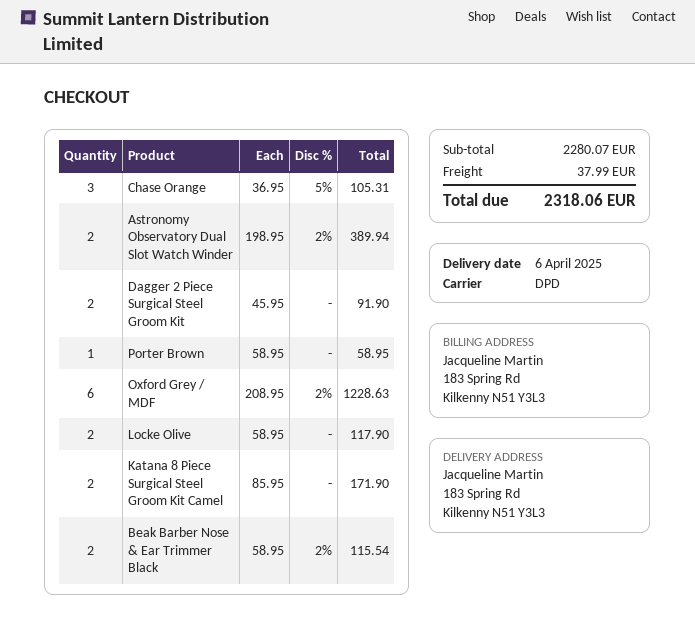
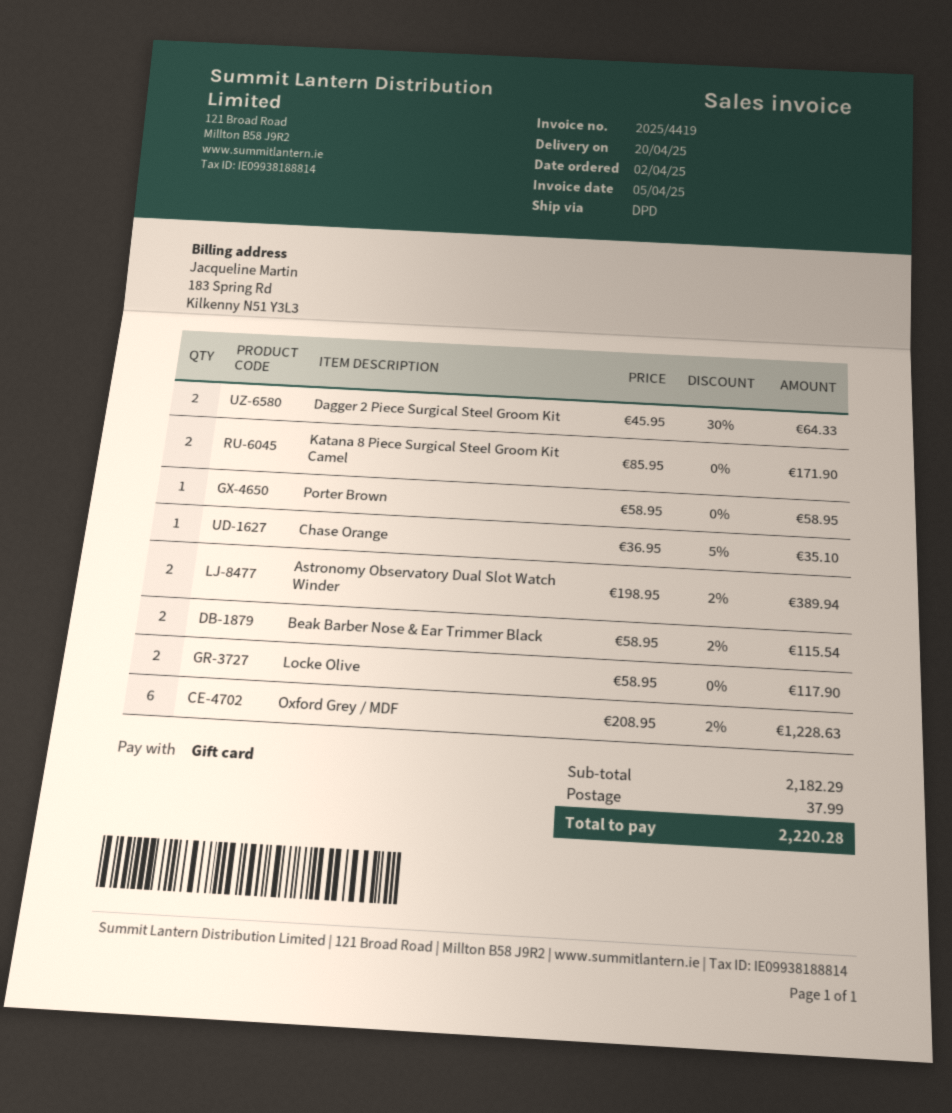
delivery date: 2025-04-06 -> 2025-04-20
Chase Orange: 3 x 36.95 - 5% = 105.31 -> 1 x 36.95 - 5% = 35.10
Dagger 2 Piece Surgical Steel Groom Kit: 2 x 45.95 = 91.90 -> 2 x 45.95 - 30% = 64.33
subtotal: 2280.07 -> 2182.29
total: 2318.06 -> 2220.28

